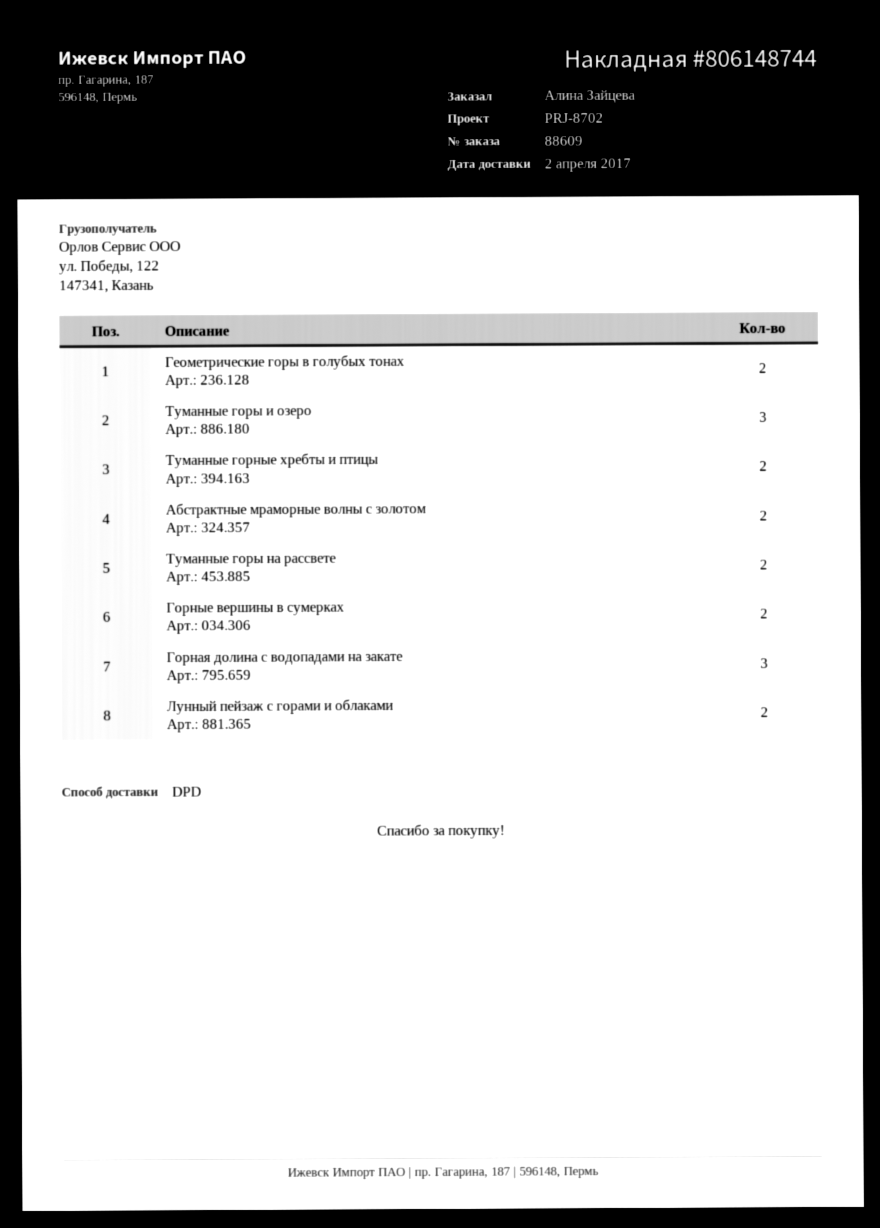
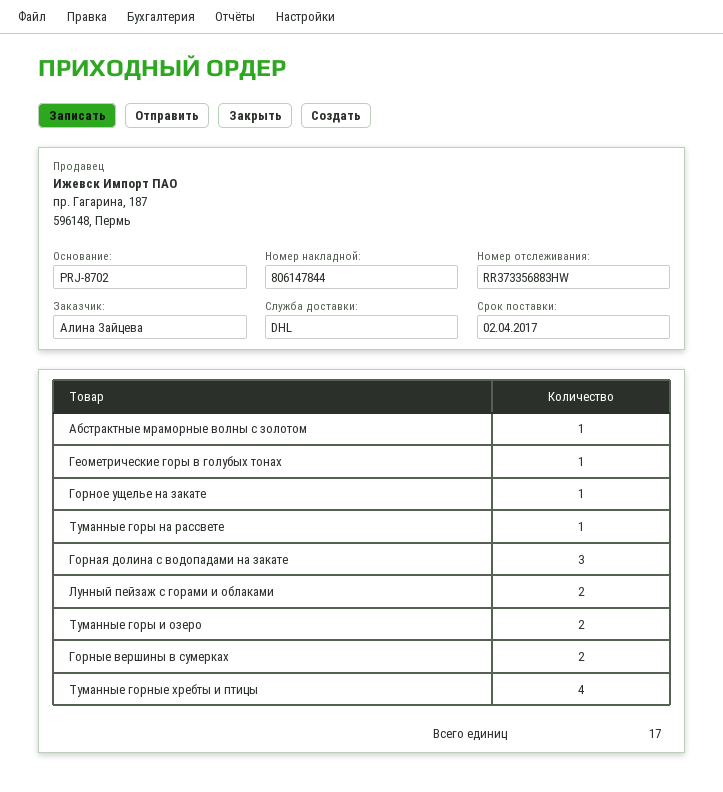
delivery note number: 806148744 -> 806147844
shipping method: DPD -> DHL
Геометрические горы в голубых тонах: 2 -> 1
Туманные горы и озеро: 3 -> 2
Туманные горные хребты и птицы: 2 -> 4
Абстрактные мраморные волны с золотом: 2 -> 1
Туманные горы на рассвете: 2 -> 1
Горное ущелье на закате: none -> 1

